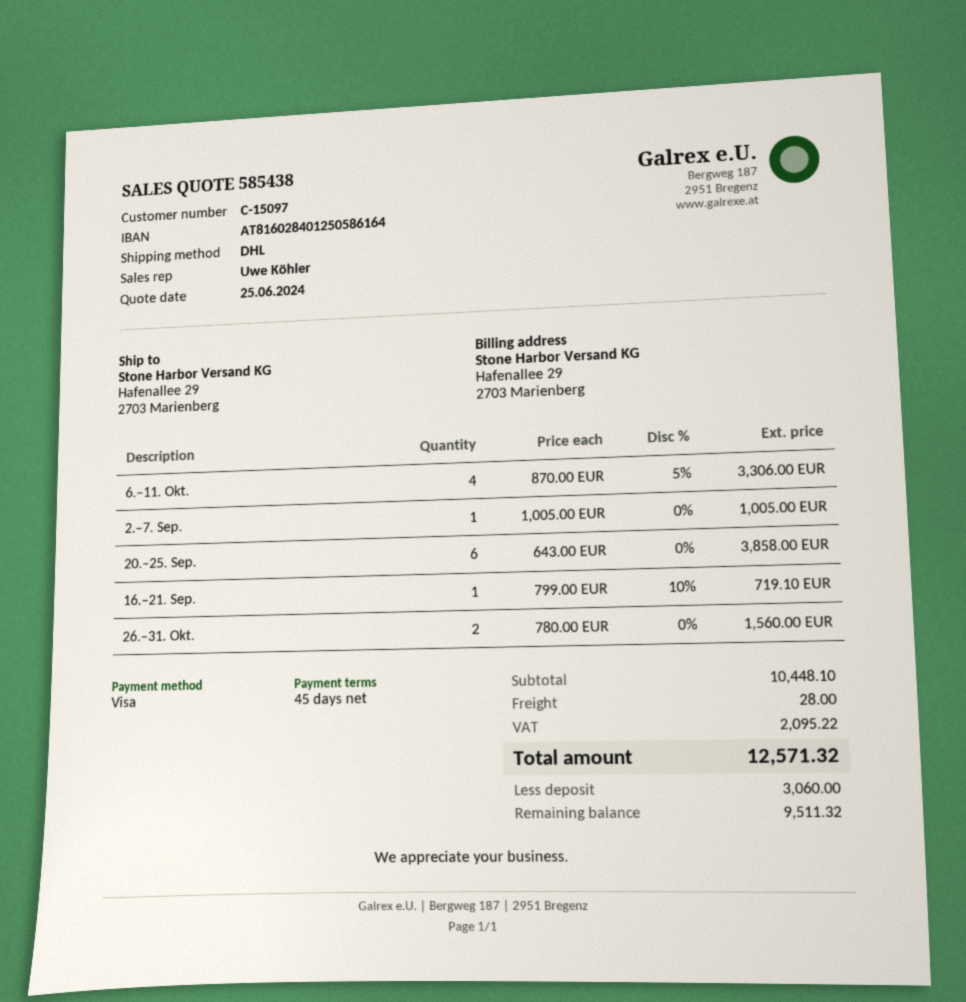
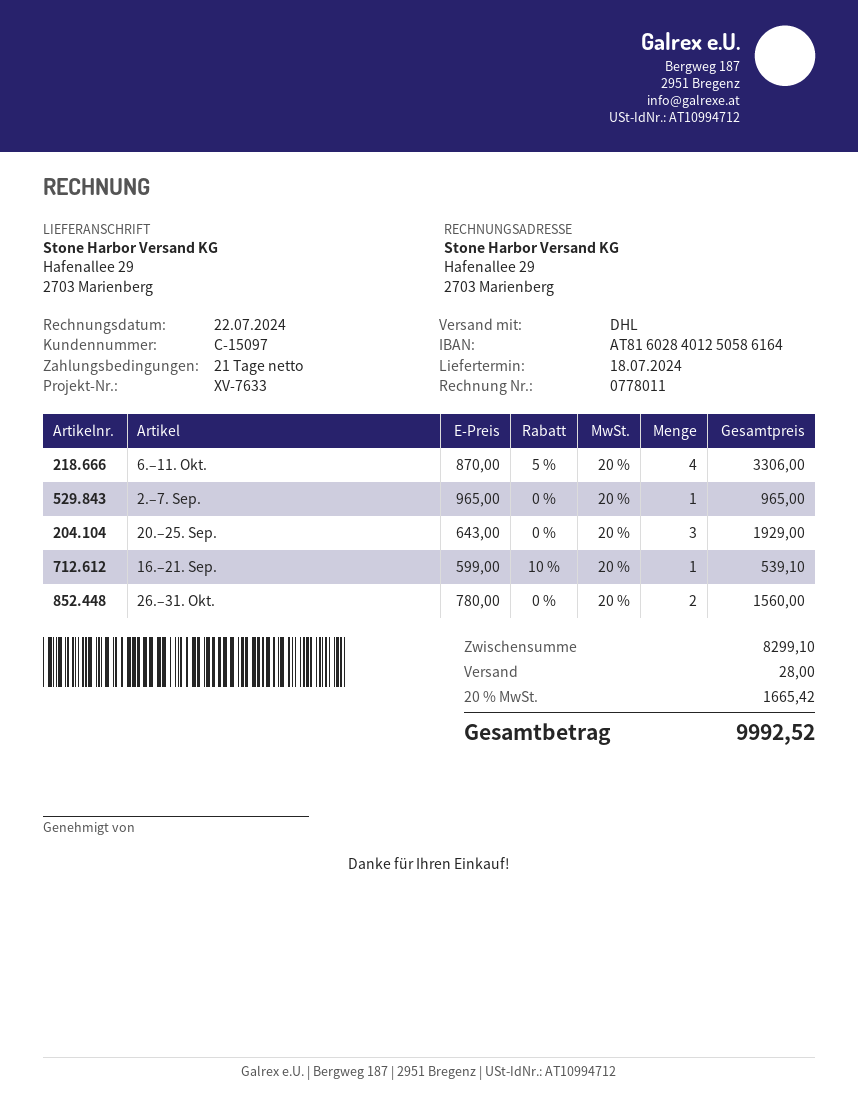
payment terms: 45 days -> 21 days
2.–7. Sep.: 1 x 1005.00 = 1005.00 -> 1 x 965.00 = 965.00
20.–25. Sep.: 6 x 643.00 = 3858.00 -> 3 x 643.00 = 1929.00
16.–21. Sep.: 1 x 799.00 - 10% = 719.10 -> 1 x 599.00 - 10% = 539.10
subtotal: 10448.10 -> 8299.10
tax: 2095.22 -> 1665.42
total: 12571.32 -> 9992.52

